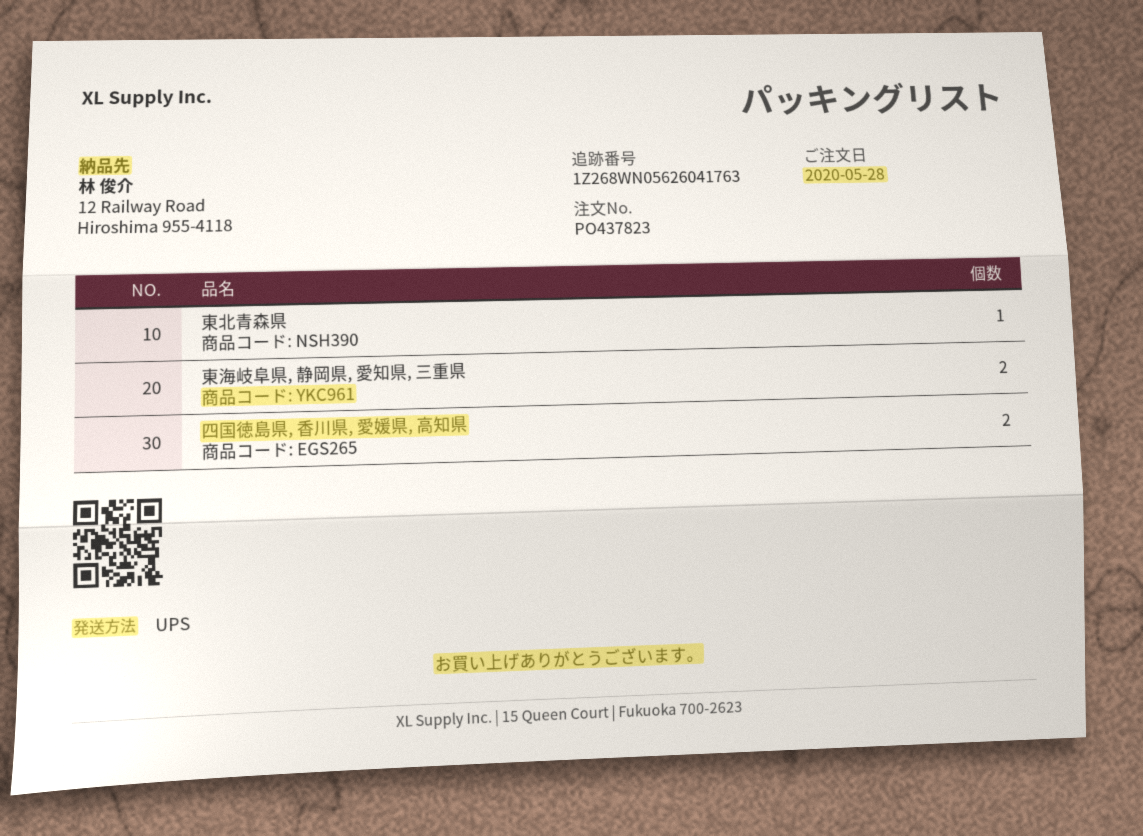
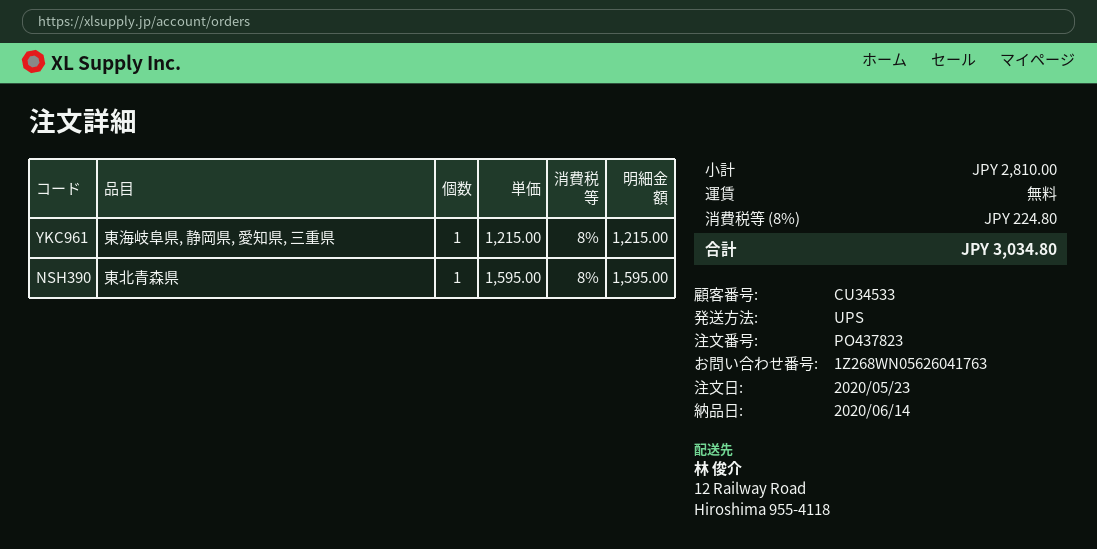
order date: 2020-05-28 -> 2020-05-23
東海岐阜県, 静岡県, 愛知県, 三重県: 2 -> 1
四国徳島県, 香川県, 愛媛県, 高知県: 2 -> none

